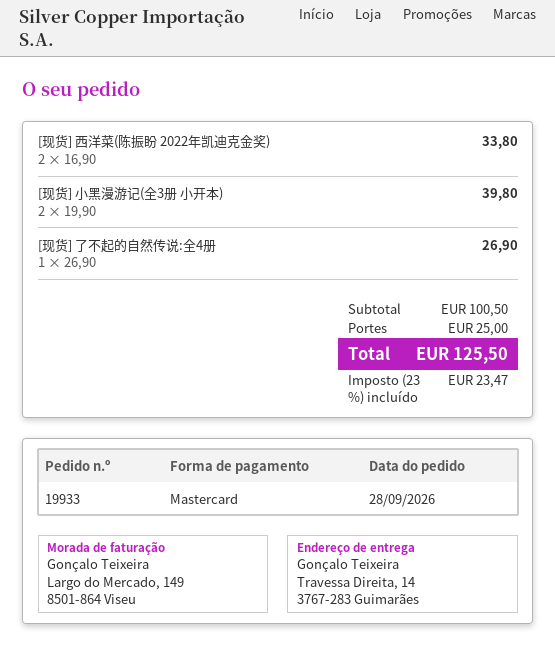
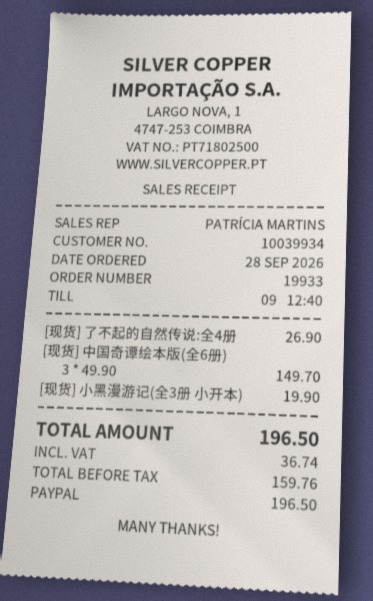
payment method: Mastercard -> PayPal
[现货] 西洋菜(陈振盼 2022年凯迪克金奖): 2 x 16.90 = 33.80 -> none
[现货] 小黑漫游记(全3册 小开本): 2 x 19.90 = 39.80 -> 1 x 19.90 = 19.90
[现货] 中国奇谭绘本版(全6册): none -> 3 x 49.90 = 149.70
shipping: 25.00 -> none
tax: 23.47 -> 36.74
total: 125.50 -> 196.50

